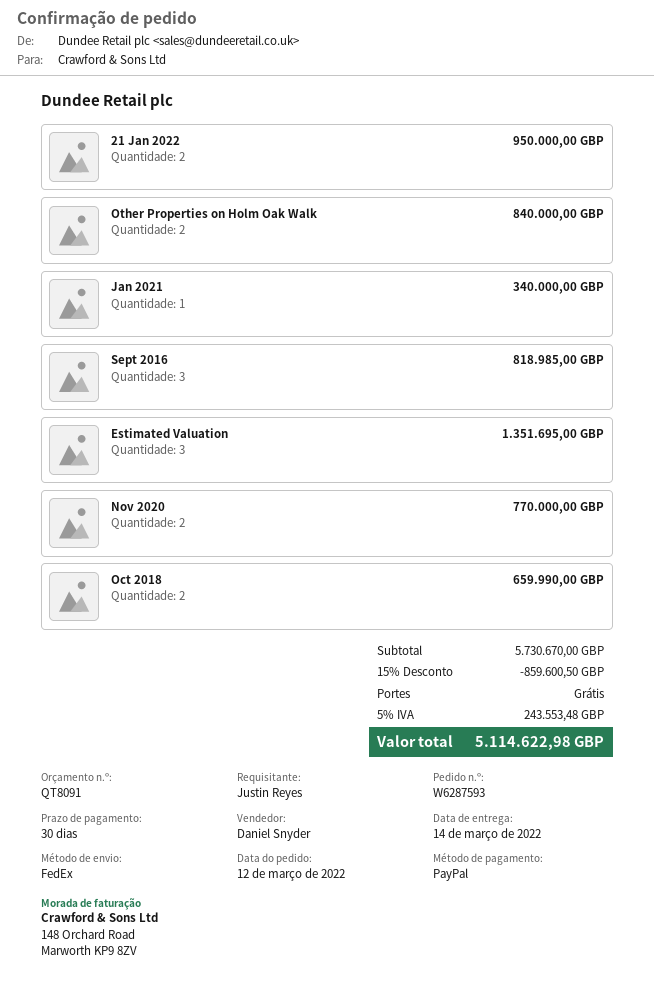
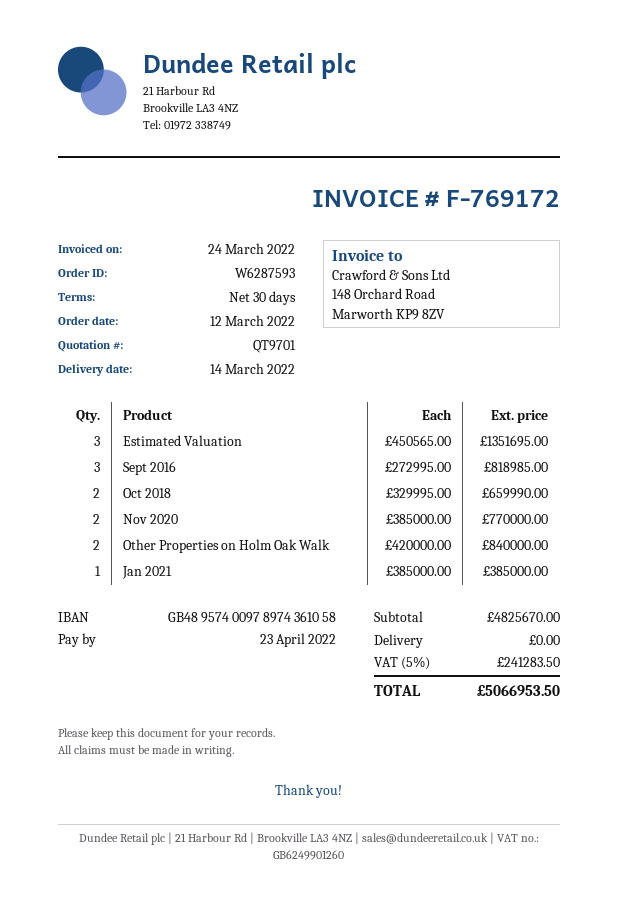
quote number: QT8091 -> QT9701
21 Jan 2022: 2 for 950000.00 -> none
Jan 2021: 1 for 340000.00 -> 1 for 385000.00
subtotal: 5730670.00 -> 4825670.00
discount: 15% = 859600.50 -> none
tax: 5% = 243553.48 -> 5% = 241283.50
total: 5114622.98 -> 5066953.50

